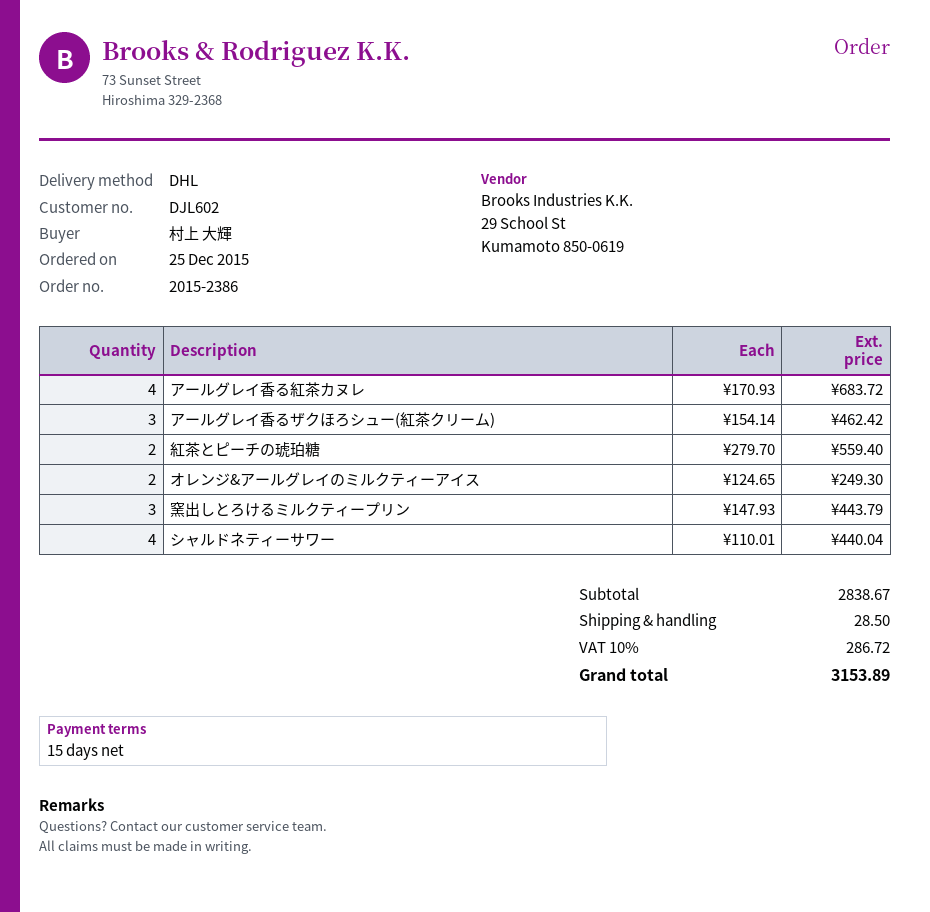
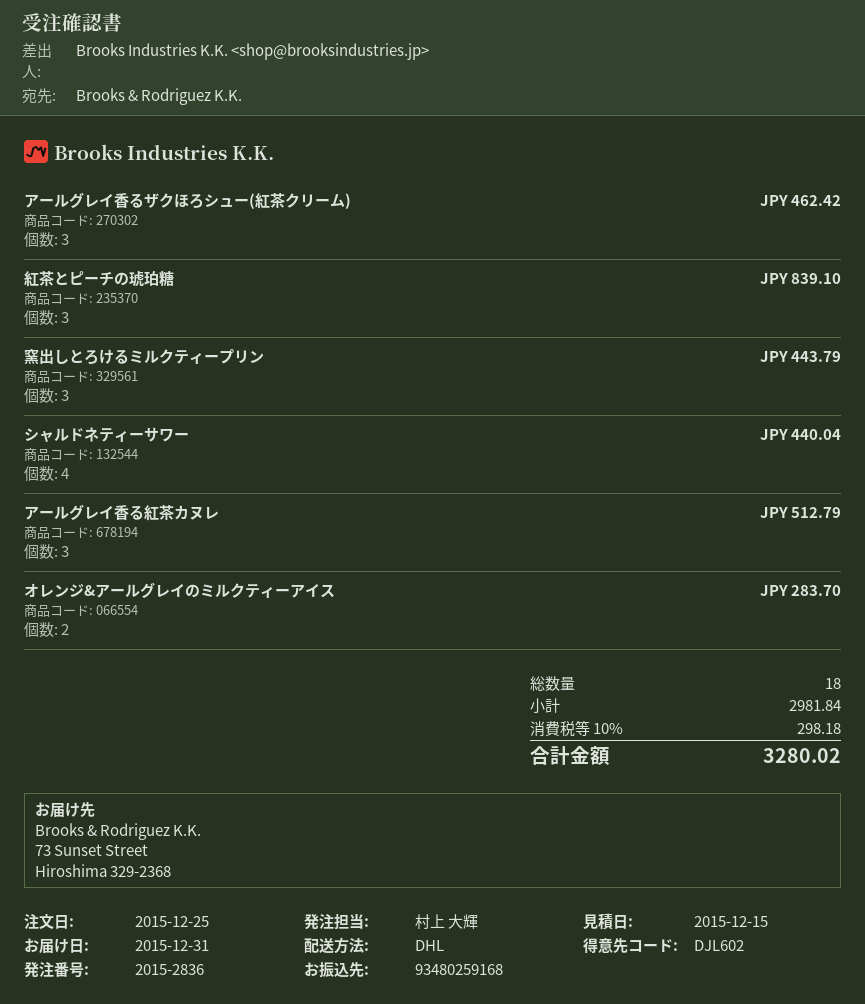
order number: 2015-2386 -> 2015-2836
アールグレイ香る紅茶カヌレ: 4 for 683.72 -> 3 for 512.79
紅茶とピーチの琥珀糖: 2 for 559.40 -> 3 for 839.10
オレンジ&アールグレイのミルクティーアイス: 2 for 249.30 -> 2 for 283.70
subtotal: 2838.67 -> 2981.84
shipping: 28.50 -> none
tax: 10% = 286.72 -> 10% = 298.18
total: 3153.89 -> 3280.02

